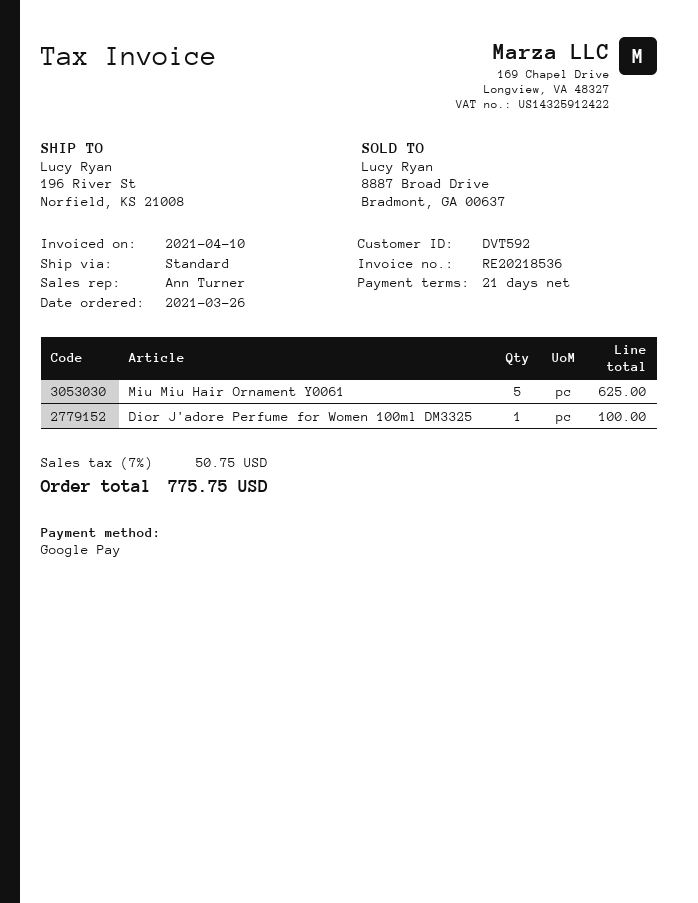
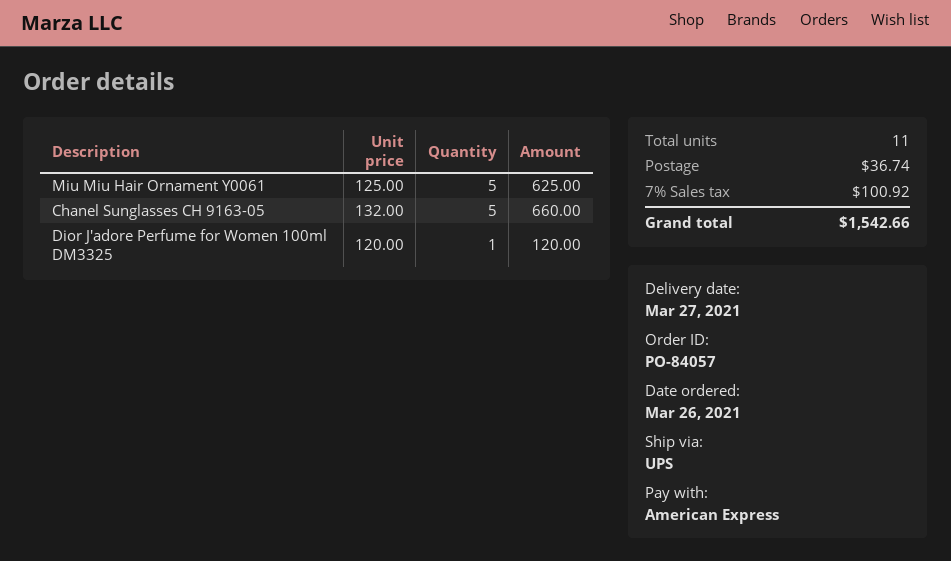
payment method: Google Pay -> American Express
shipping method: standard -> UPS
Dior J'adore Perfume for Women 100ml DM3325: 1 for 100.00 -> 1 for 120.00
Chanel Sunglasses CH 9163-05: none -> 5 for 660.00
shipping: none -> 36.74
tax: 7% = 50.75 -> 7% = 100.92
total: 775.75 -> 1542.66

